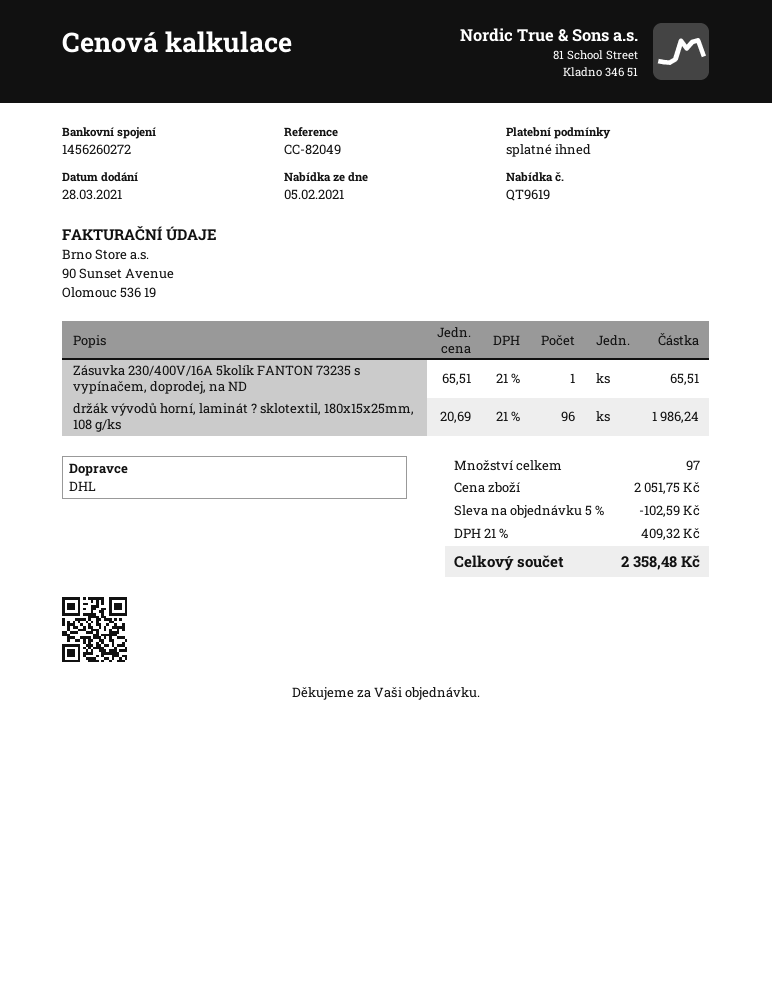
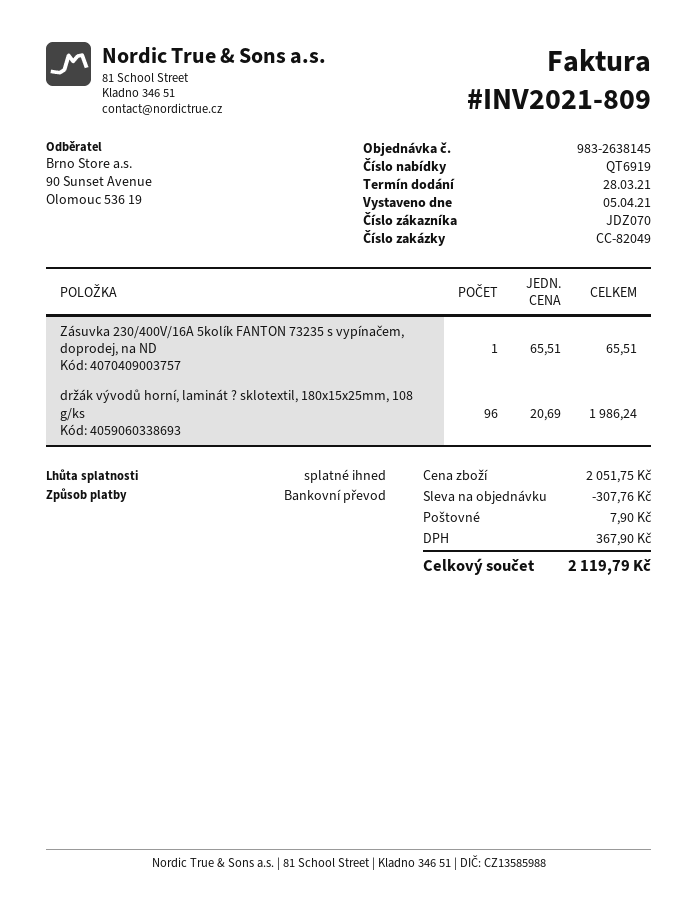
quote number: QT9619 -> QT6919
discount: 102.59 -> 307.76
shipping: none -> 7.90
tax: 409.32 -> 367.90
total: 2358.48 -> 2119.79

